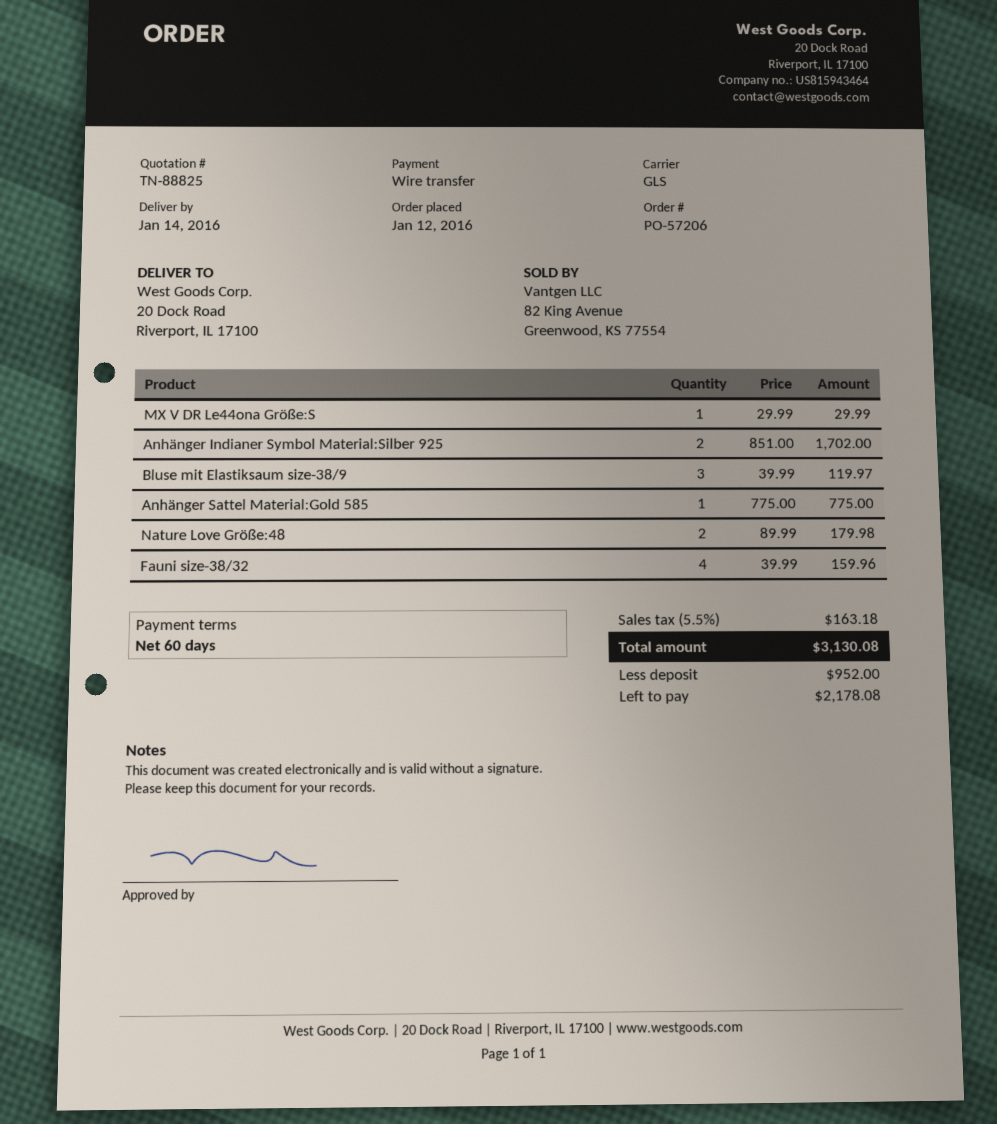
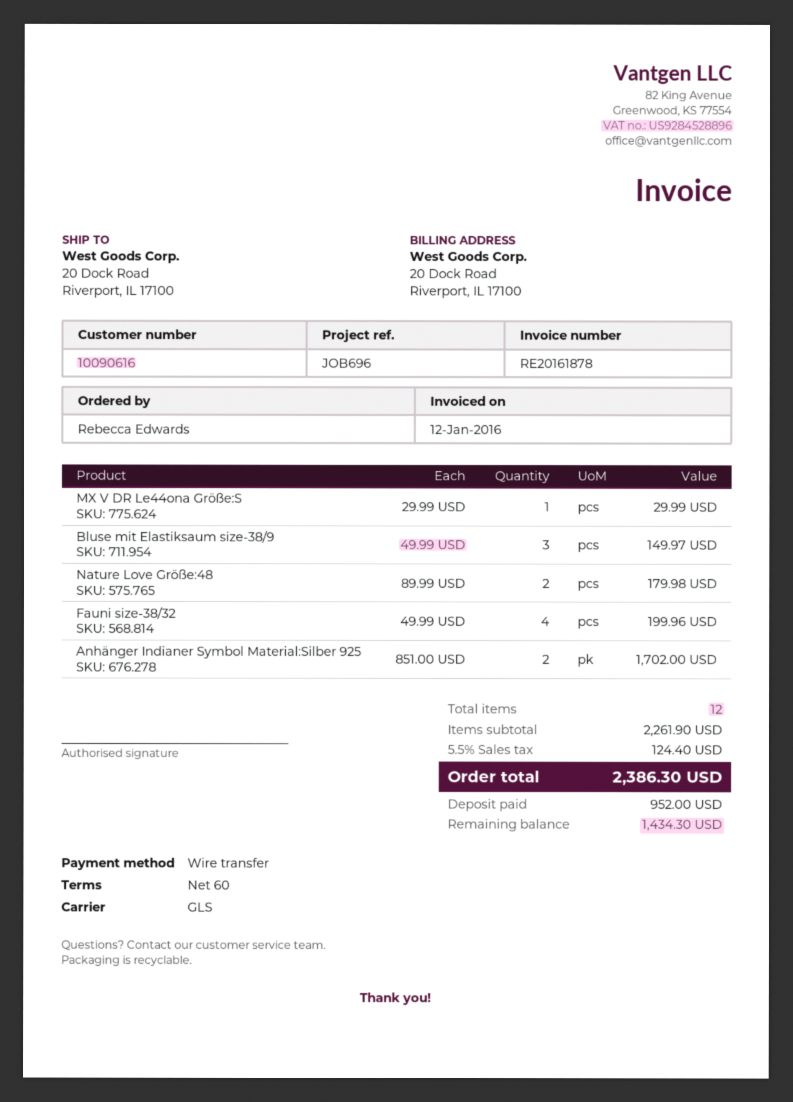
Bluse mit Elastiksaum size-38/9: 3 x 39.99 = 119.97 -> 3 x 49.99 = 149.97
Anhänger Sattel Material:Gold 585: 1 x 775.00 = 775.00 -> none
Fauni size-38/32: 4 x 39.99 = 159.96 -> 4 x 49.99 = 199.96
tax: 5.5% = 163.18 -> 5.5% = 124.40
total: 3130.08 -> 2386.30
balance: 2178.08 -> 1434.30

